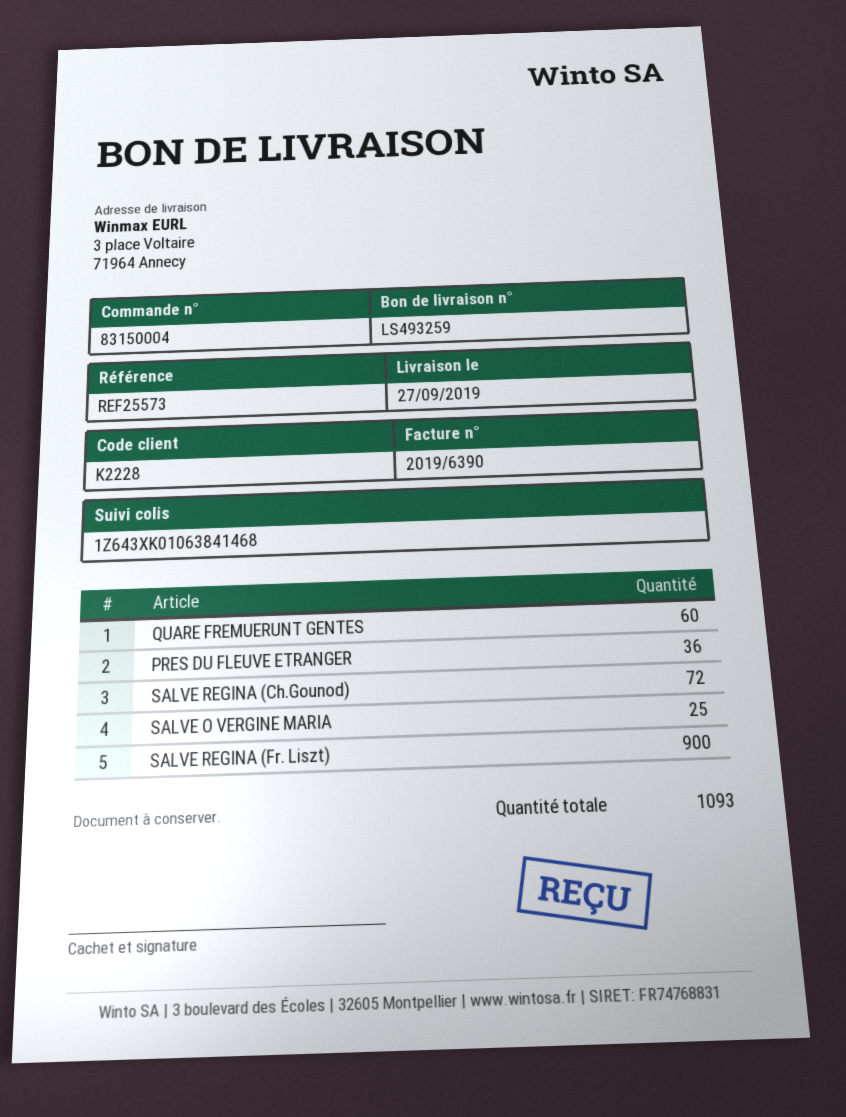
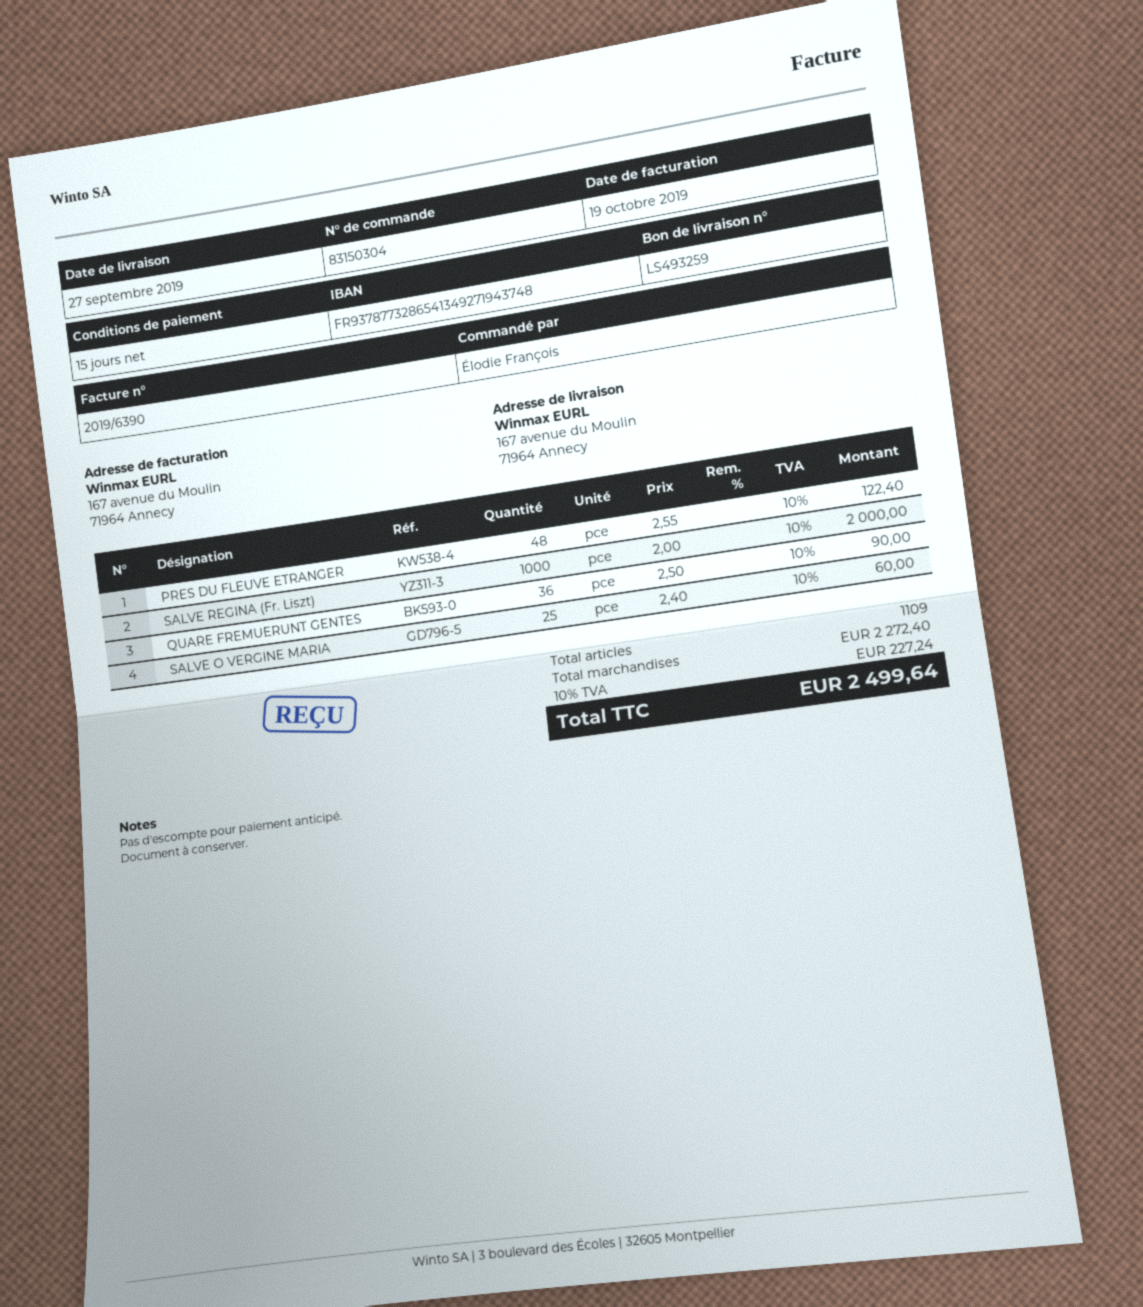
order number: 83150004 -> 83150304
ship to: 3 place Voltaire, 71964 Annecy -> 167 avenue du Moulin, 71964 Annecy
QUARE FREMUERUNT GENTES: 60 -> 36
PRES DU FLEUVE ETRANGER: 36 -> 48
SALVE REGINA (Ch.Gounod): 72 -> none
SALVE REGINA (Fr. Liszt): 900 -> 1000
total quantity: 1093 -> 1109

